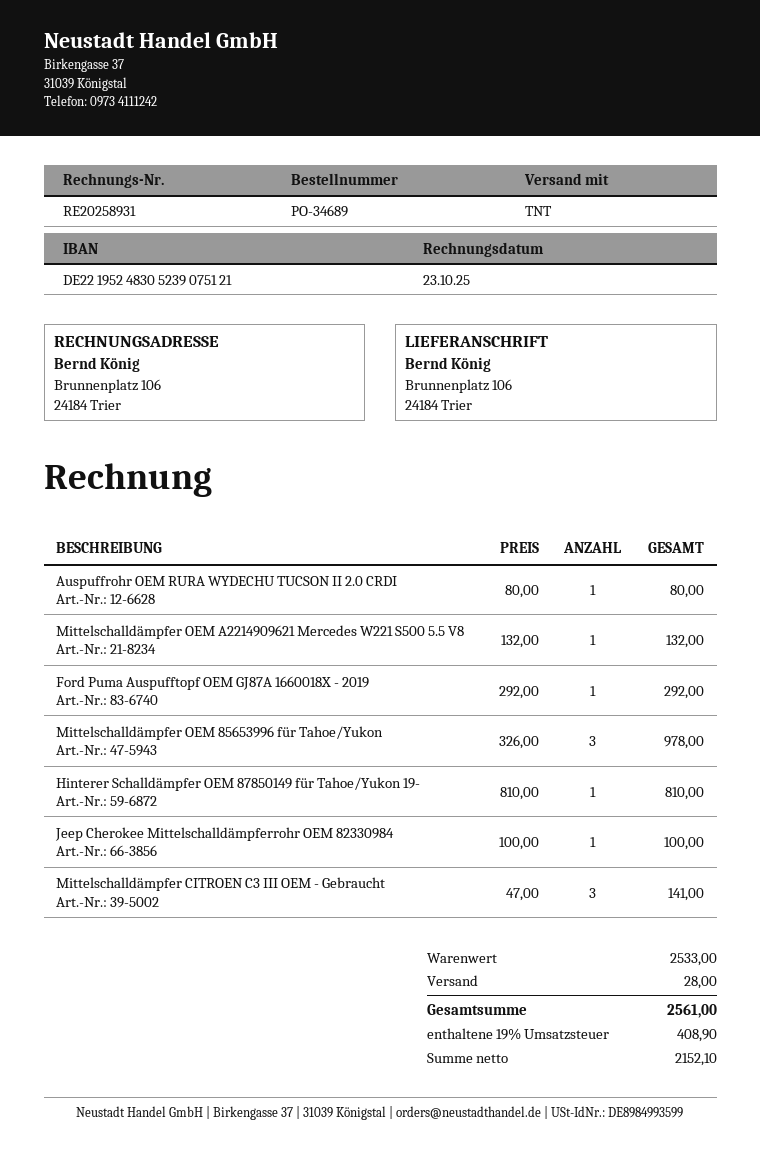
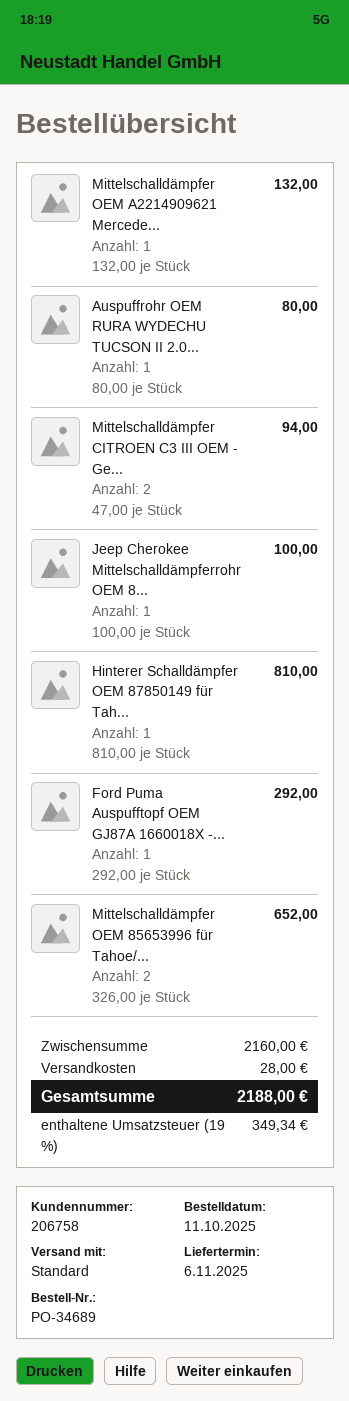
shipping method: TNT -> standard
Mittelschalldämpfer OEM 85653996 für Tahoe/Yukon: 3 x 326.00 = 978.00 -> 2 x 326.00 = 652.00
Mittelschalldämpfer CITROEN C3 III OEM - Gebraucht: 3 x 47.00 = 141.00 -> 2 x 47.00 = 94.00
subtotal: 2533.00 -> 2160.00
tax: 19% = 408.90 -> 19% = 349.34
total: 2561.00 -> 2188.00

